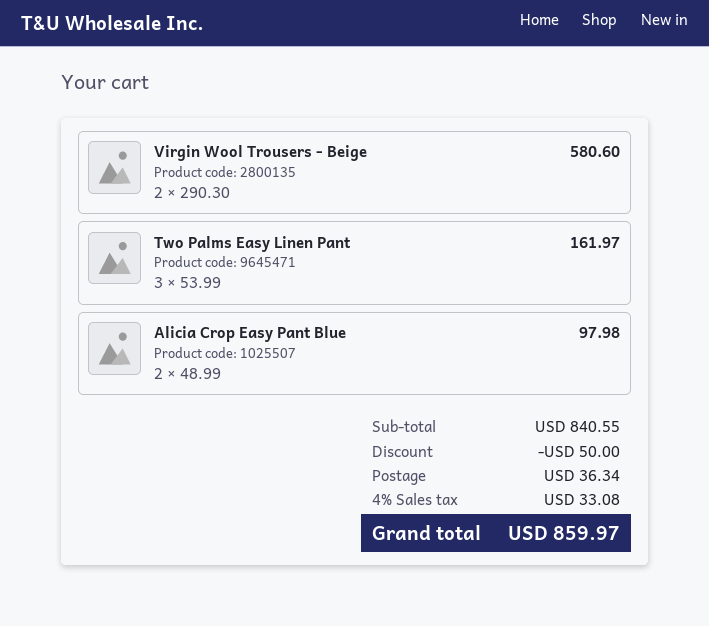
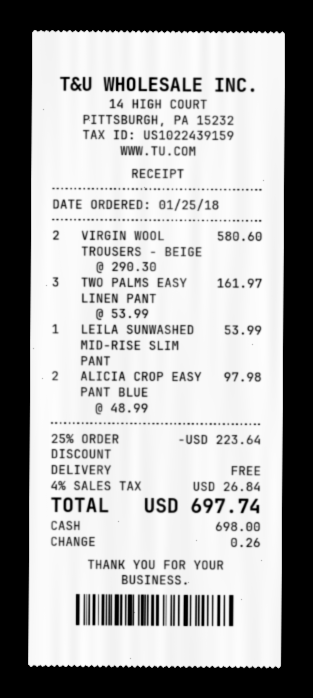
LEILA SUNWASHED MID-RISE SLIM PANT: none -> 1 x 53.99 = 53.99
discount: 50.00 -> 223.64
shipping: 36.34 -> 0.00
tax: 4% = 33.08 -> 4% = 26.84
total: 859.97 -> 697.74

